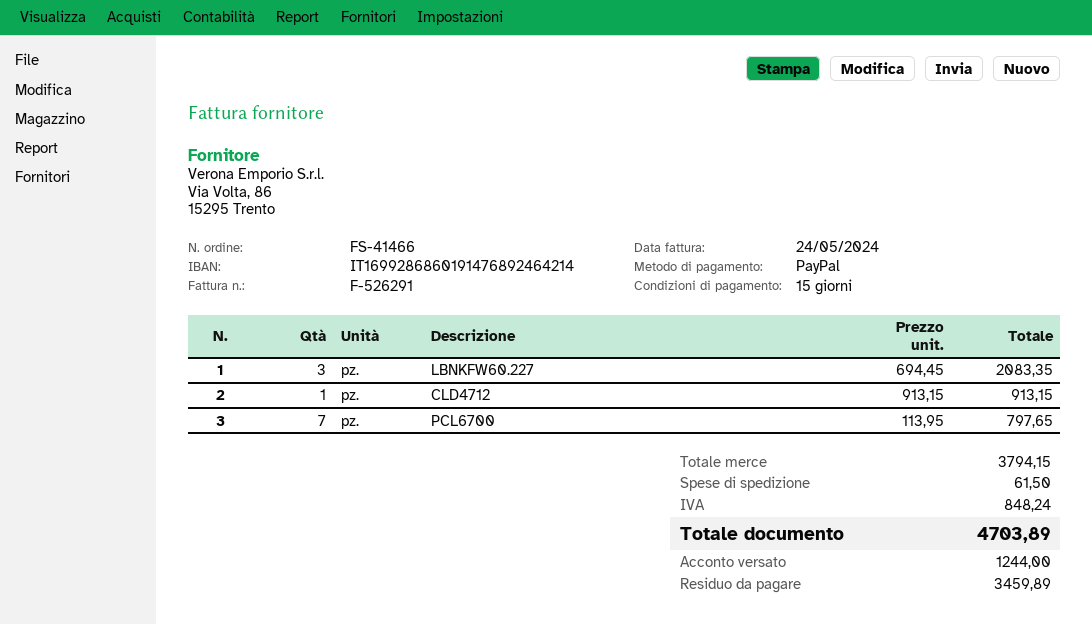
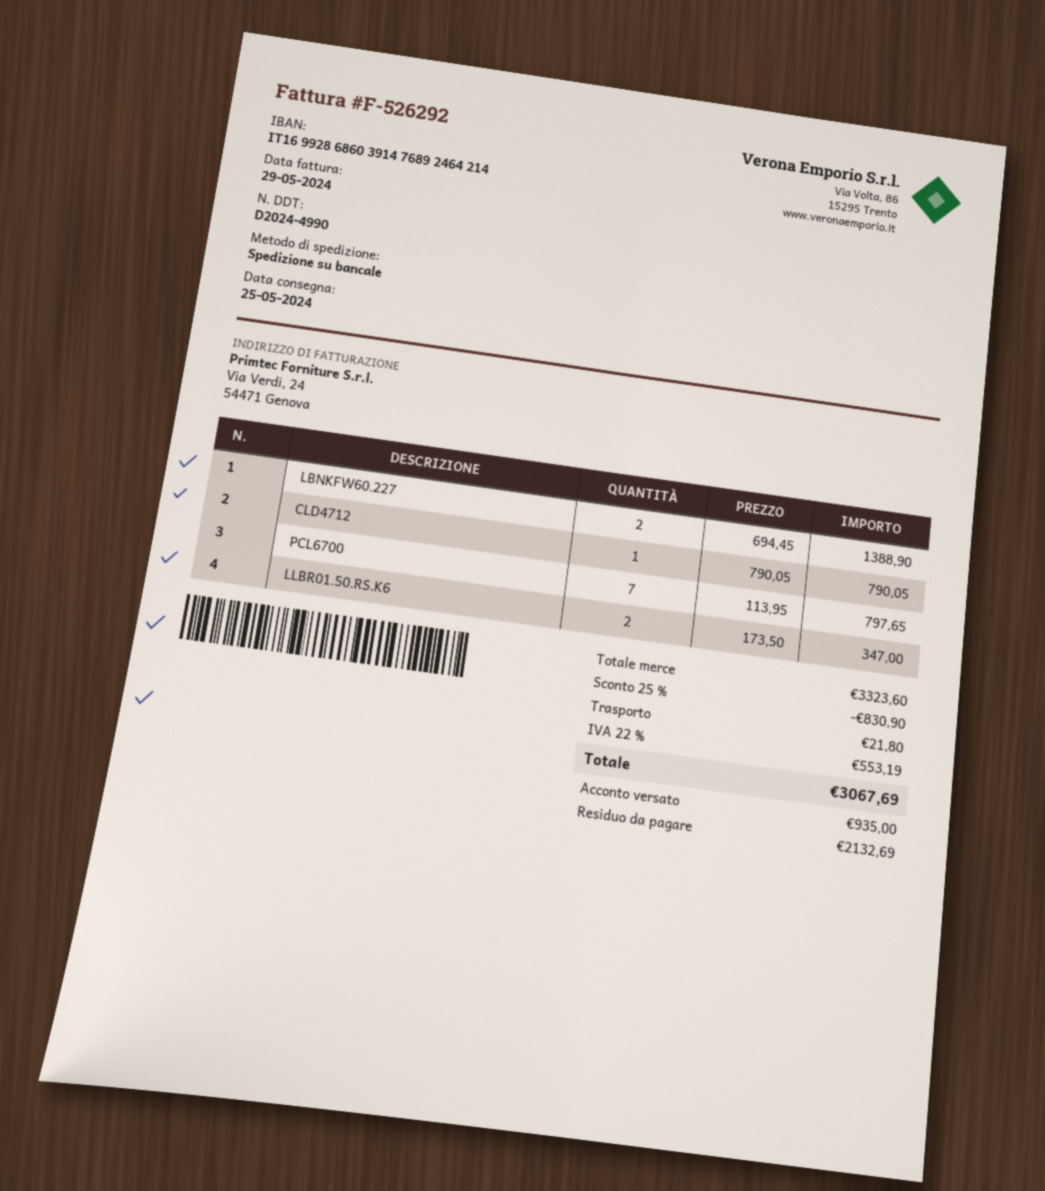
invoice number: F-526291 -> F-526292
invoice date: 2024-05-24 -> 2024-05-29
bank account: IT1699286860191476892464214 -> IT1699286860391476892464214
LBNKFW60.227: 3 x 694.45 = 2083.35 -> 2 x 694.45 = 1388.90
CLD4712: 1 x 913.15 = 913.15 -> 1 x 790.05 = 790.05
LLBR01.50.RS.K6: none -> 2 x 173.50 = 347.00
subtotal: 3794.15 -> 3323.60
discount: none -> 25% = 830.90
shipping: 61.50 -> 21.80
tax: 848.24 -> 553.19
total: 4703.89 -> 3067.69
deposit: 1244.00 -> 935.00
balance: 3459.89 -> 2132.69

